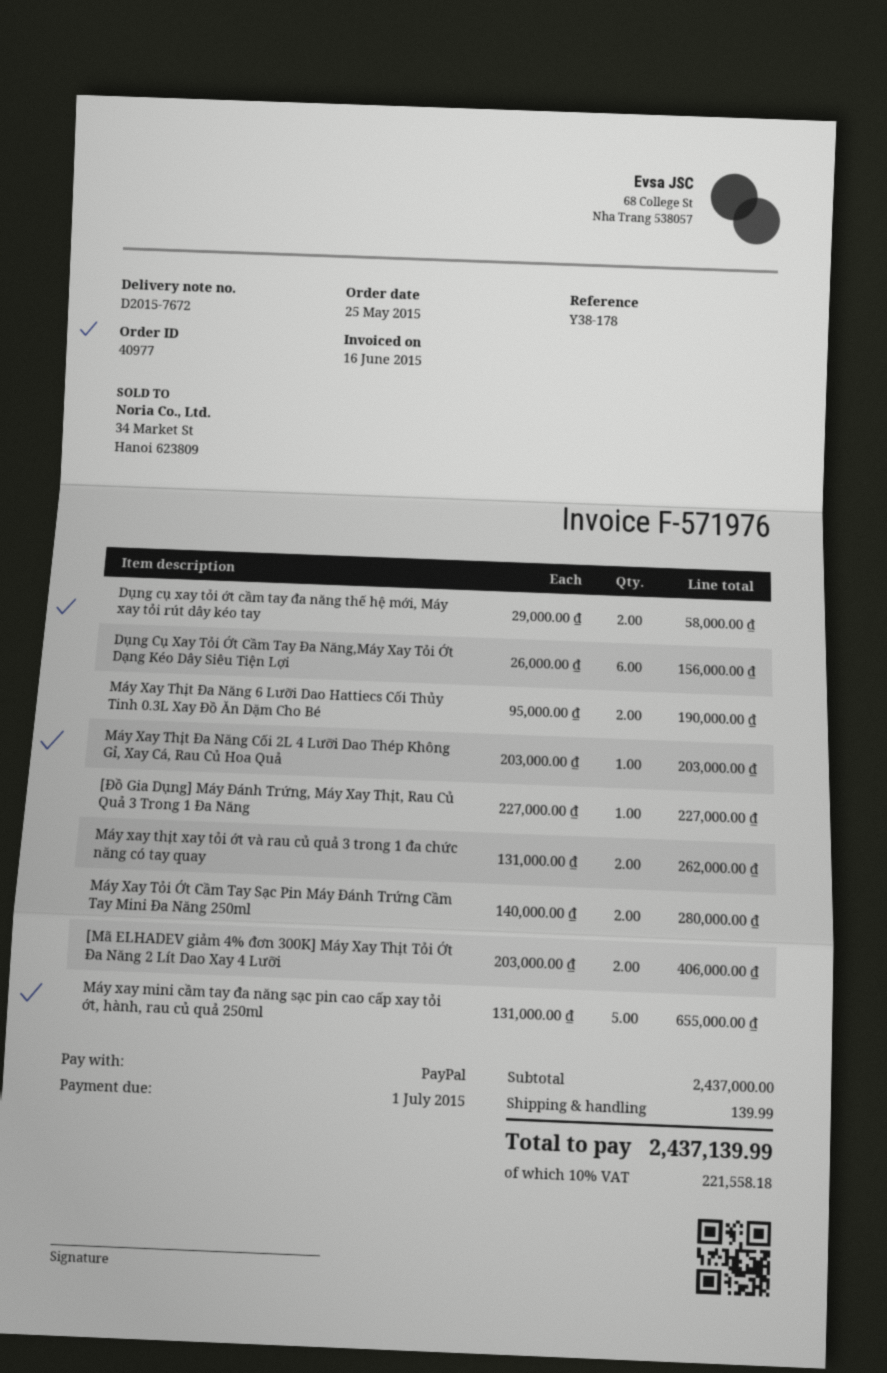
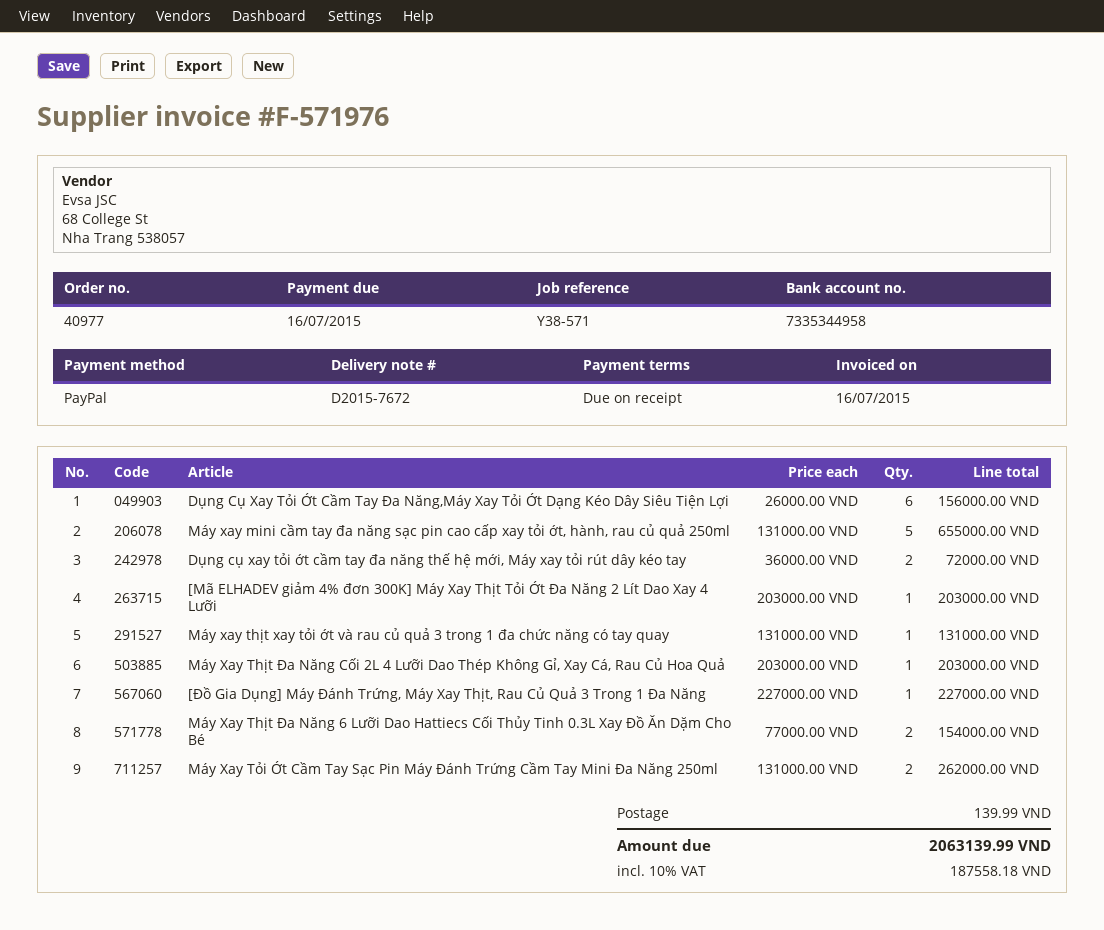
invoice date: 2015-06-16 -> 2015-07-16
due date: 2015-07-01 -> 2015-07-16
reference: Y38-178 -> Y38-571
Dụng cụ xay tỏi ớt cầm tay đa năng thế hệ mới, Máy xay tỏi rút dây kéo tay: 2 x 29000.00 = 58000.00 -> 2 x 36000.00 = 72000.00
Máy Xay Thịt Đa Năng 6 Lưỡi Dao Hattiecs Cối Thủy Tinh 0.3L Xay Đồ Ăn Dặm Cho Bé: 2 x 95000.00 = 190000.00 -> 2 x 77000.00 = 154000.00
Máy xay thịt xay tỏi ớt và rau củ quả 3 trong 1 đa chức năng có tay quay: 2 x 131000.00 = 262000.00 -> 1 x 131000.00 = 131000.00
Máy Xay Tỏi Ớt Cầm Tay Sạc Pin Máy Đánh Trứng Cầm Tay Mini Đa Năng 250ml: 2 x 140000.00 = 280000.00 -> 2 x 131000.00 = 262000.00
[Mã ELHADEV giảm 4% đơn 300K] Máy Xay Thịt Tỏi Ớt Đa Năng 2 Lít Dao Xay 4 Lưỡi: 2 x 203000.00 = 406000.00 -> 1 x 203000.00 = 203000.00
tax: 10% = 221558.18 -> 10% = 187558.18
total: 2437139.99 -> 2063139.99

